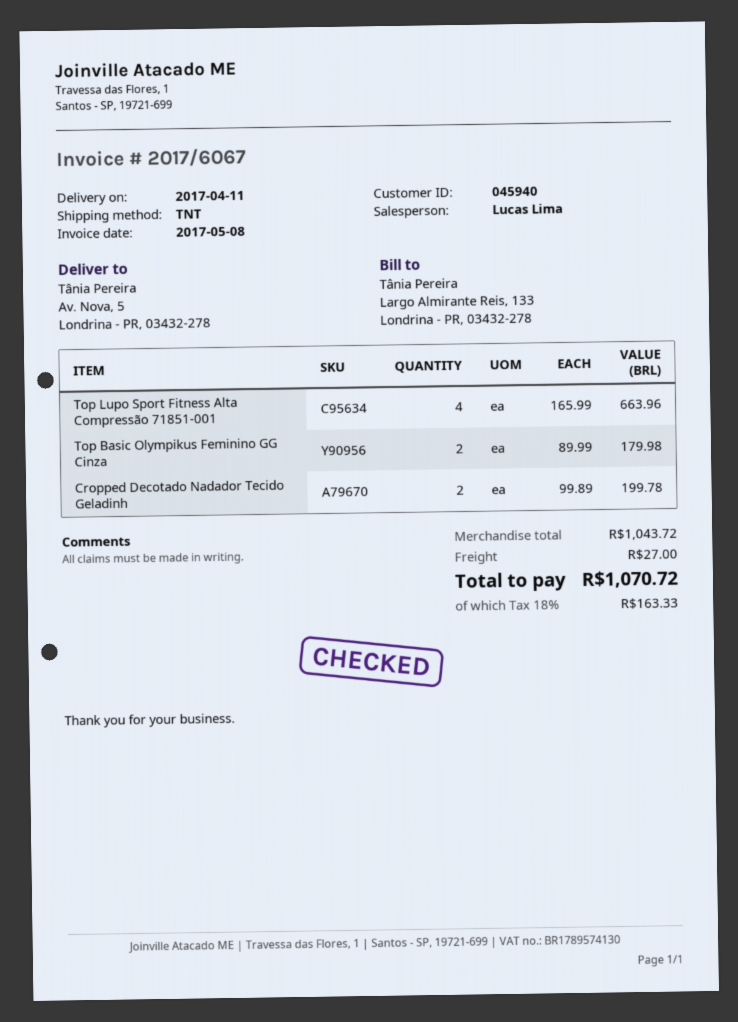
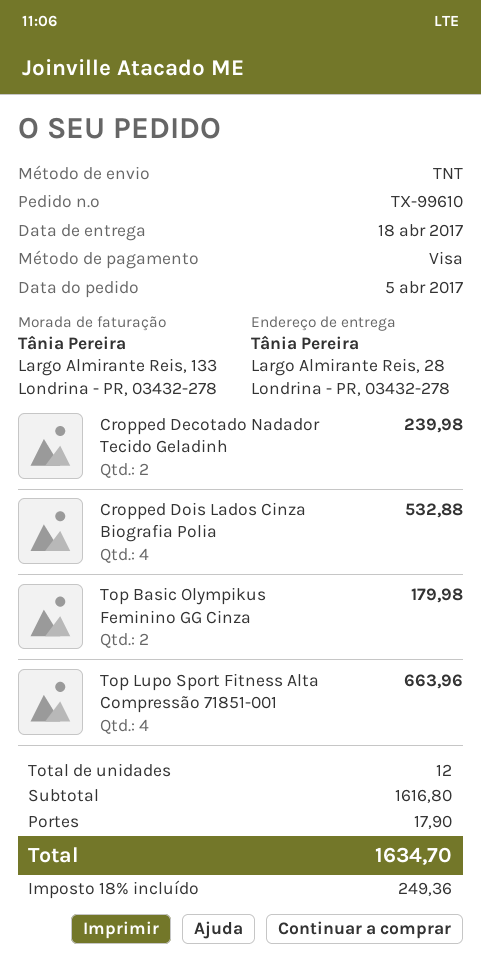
delivery date: 2017-04-11 -> 2017-04-18
ship to: Av. Nova, 5, Londrina - PR, 03432-278 -> Largo Almirante Reis, 28, Londrina - PR, 03432-278
Cropped Decotado Nadador Tecido Geladinh: 2 for 199.78 -> 2 for 239.98
Cropped Dois Lados Cinza Biografia Polia: none -> 4 for 532.88
subtotal: 1043.72 -> 1616.80
shipping: 27.00 -> 17.90
tax: 18% = 163.33 -> 18% = 249.36
total: 1070.72 -> 1634.70

